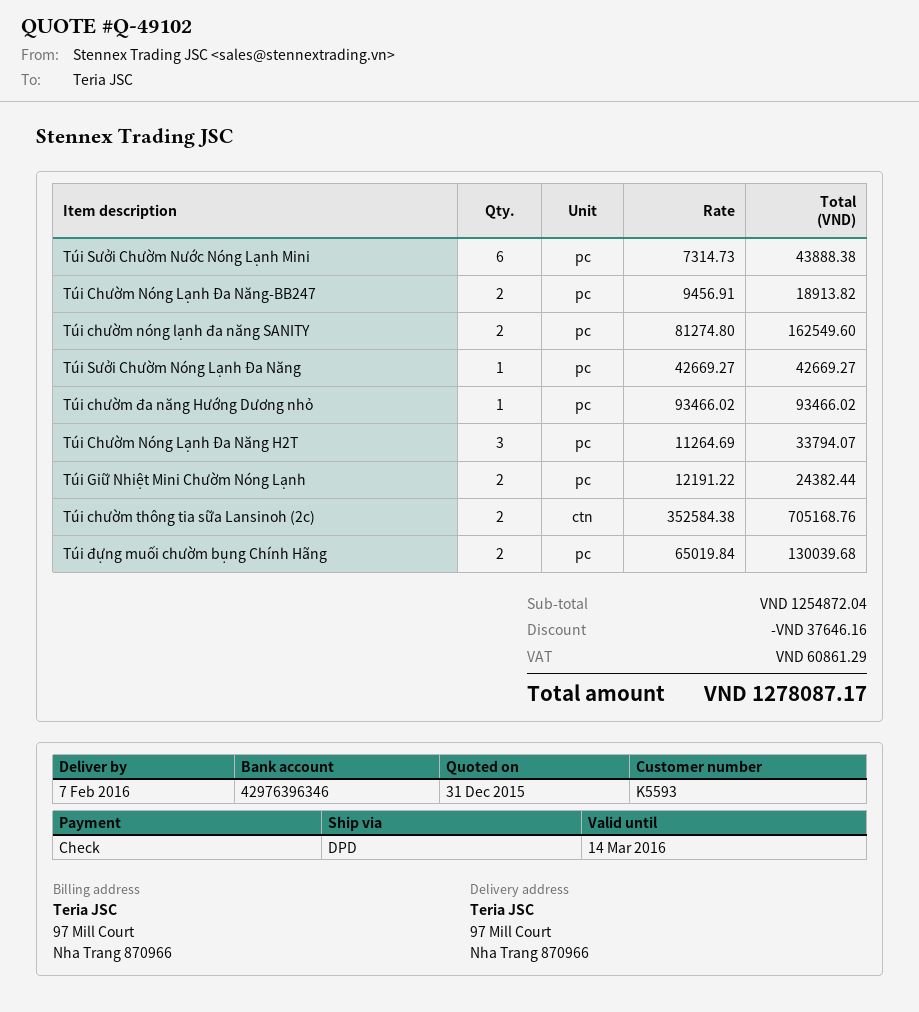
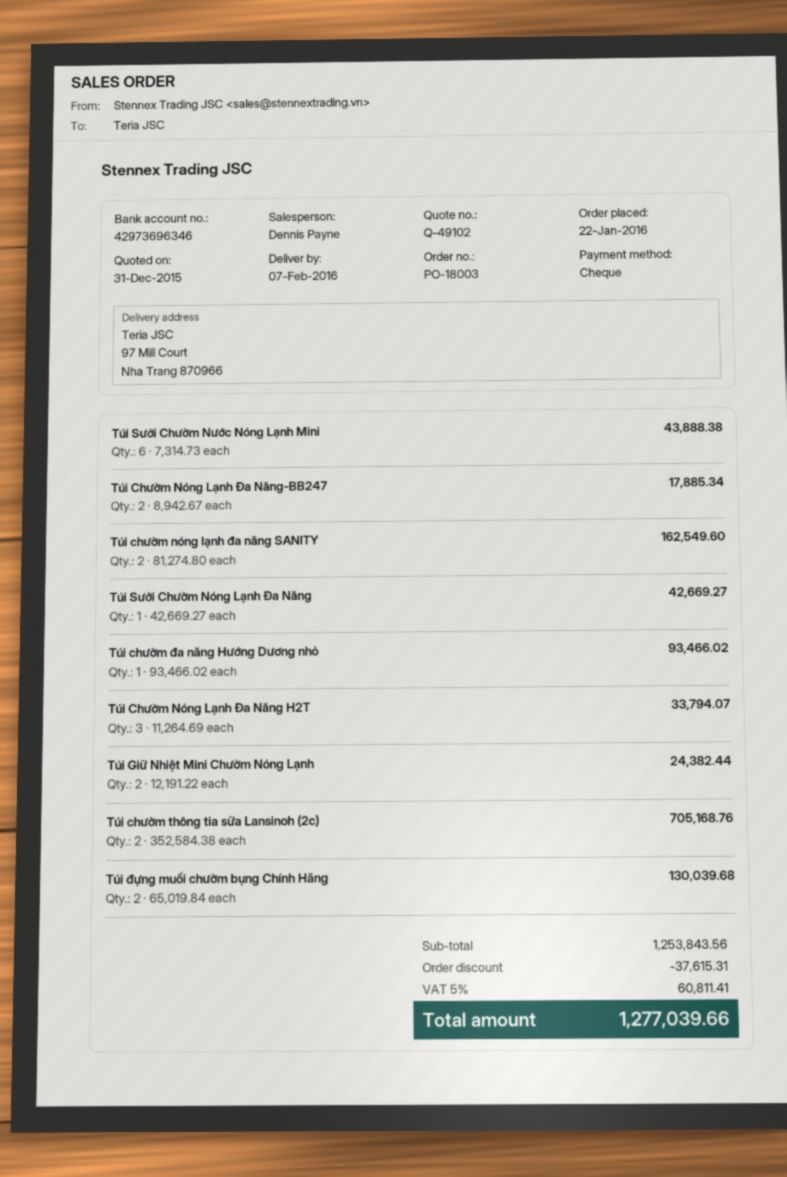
bank account: 42976396346 -> 42973696346
Túi Chườm Nóng Lạnh Đa Năng-BB247: 2 x 9456.91 = 18913.82 -> 2 x 8942.67 = 17885.34
subtotal: 1254872.04 -> 1253843.56
discount: 37646.16 -> 37615.31
tax: 60861.29 -> 60811.41
total: 1278087.17 -> 1277039.66

